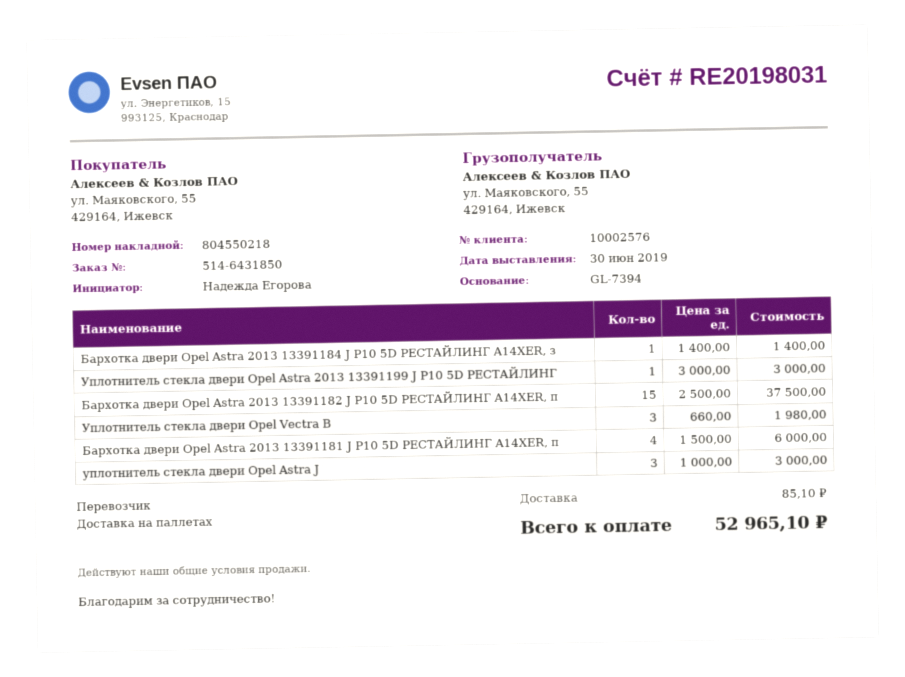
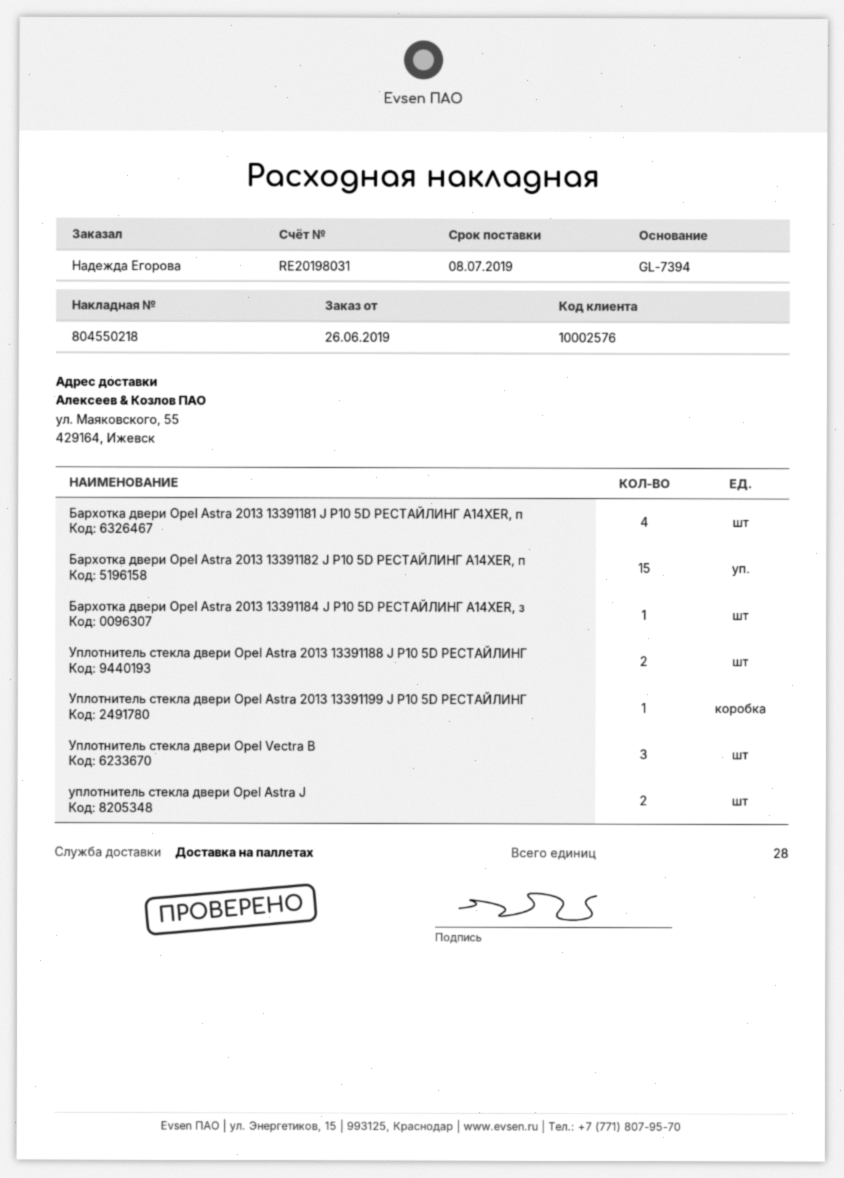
уплотнитель стекла двери Opel Astra J: 3 -> 2
Уплотнитель стекла двери Opel Astra 2013 13391188 J P10 5D РЕСТАЙЛИНГ: none -> 2

